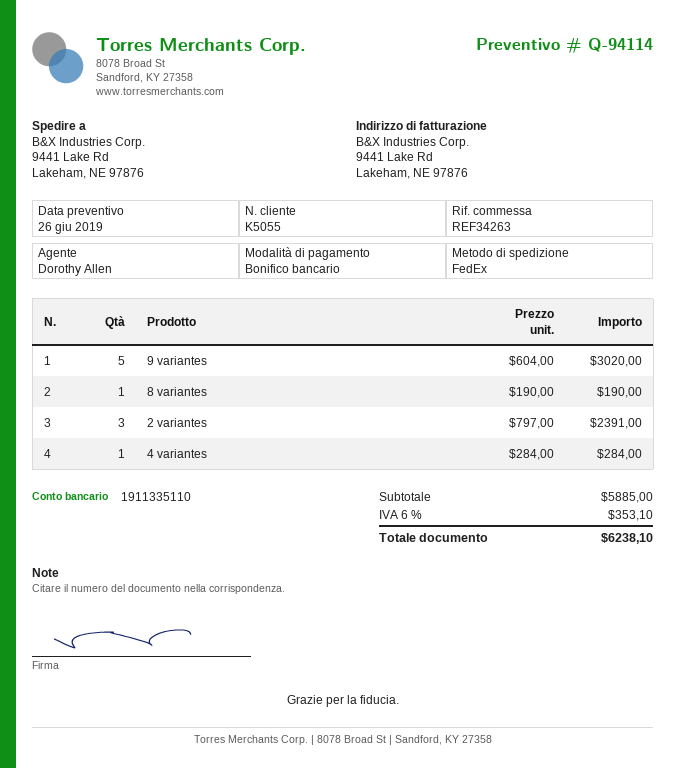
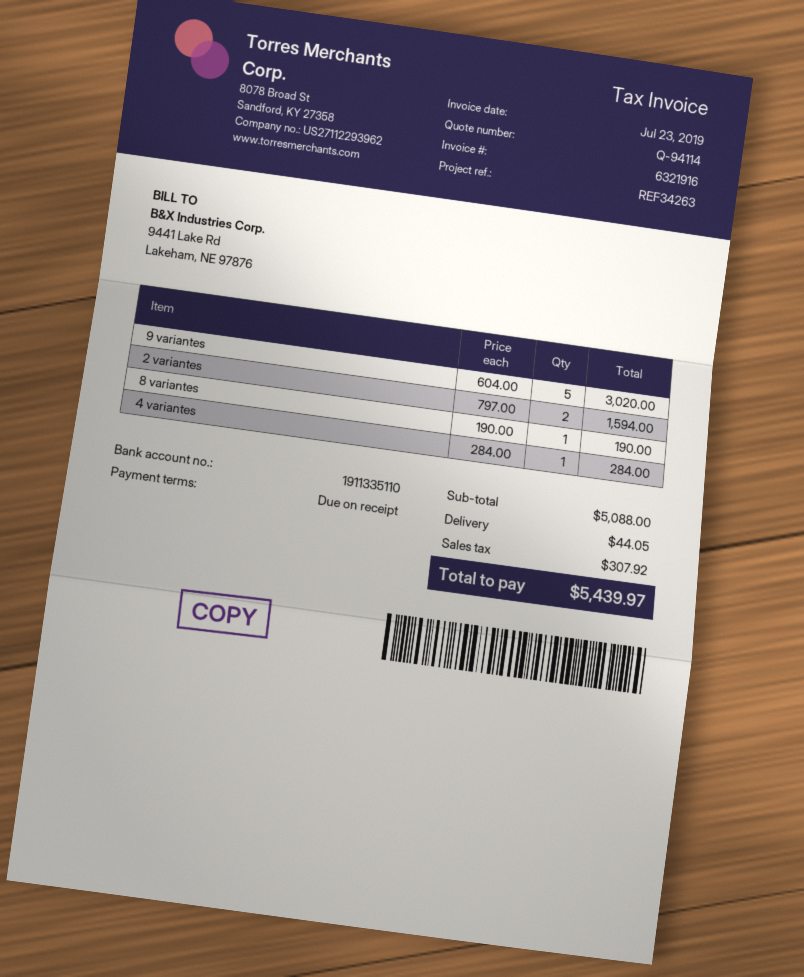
2 variantes: 3 x 797.00 = 2391.00 -> 2 x 797.00 = 1594.00
subtotal: 5885.00 -> 5088.00
shipping: none -> 44.05
tax: 353.10 -> 307.92
total: 6238.10 -> 5439.97

